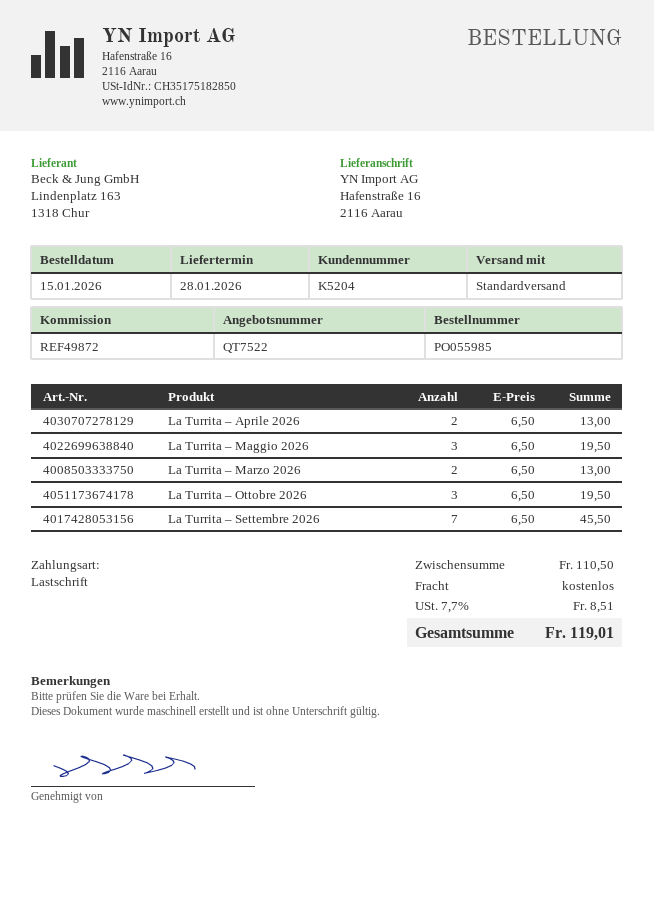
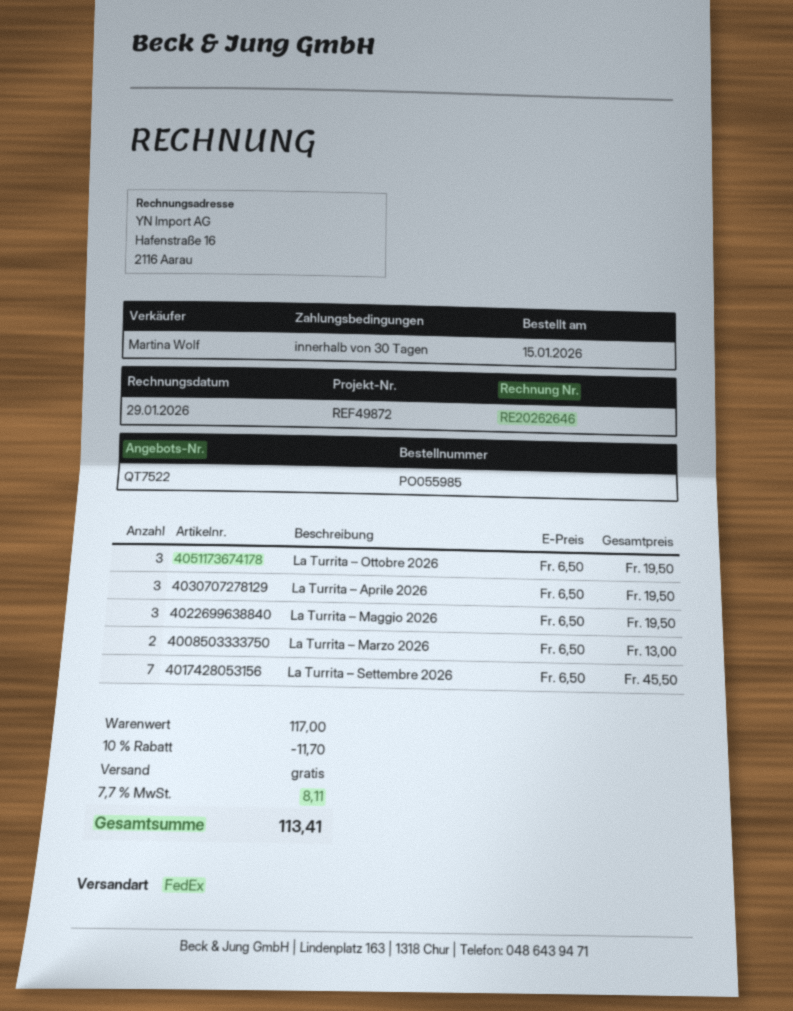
shipping method: standard -> FedEx
La Turrita – Aprile 2026: 2 x 6.50 = 13.00 -> 3 x 6.50 = 19.50
subtotal: 110.50 -> 117.00
discount: none -> 10% = 11.70
tax: 7.7% = 8.51 -> 7.7% = 8.11
total: 119.01 -> 113.41

